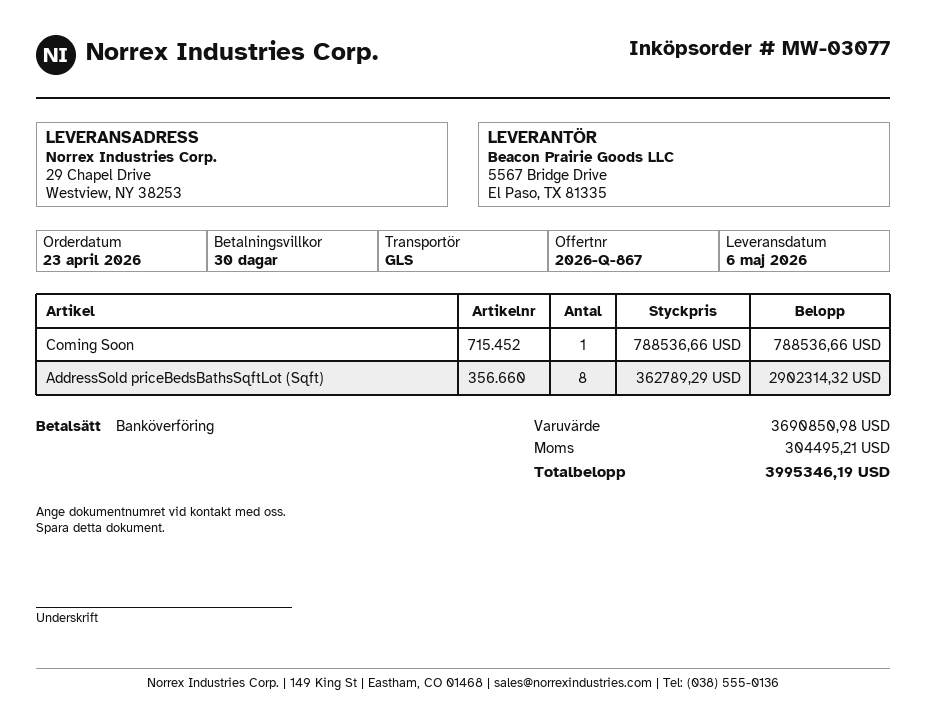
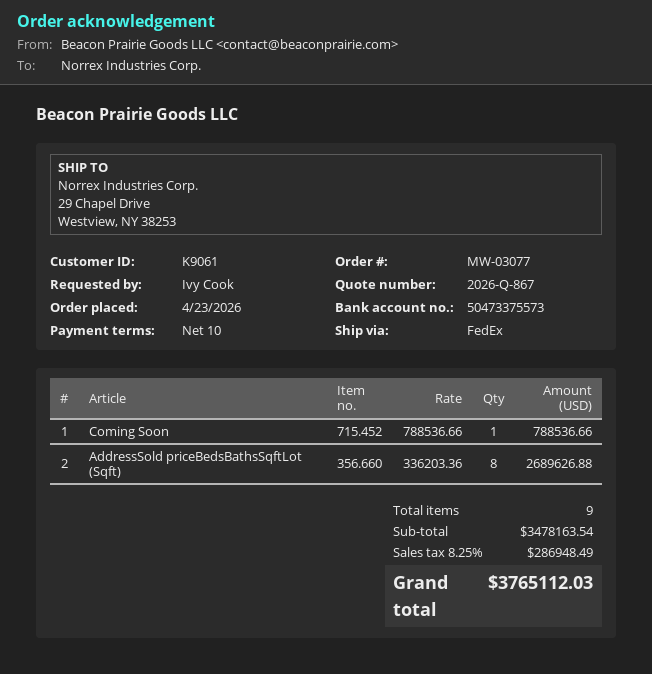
payment terms: 30 days -> 10 days
shipping method: GLS -> FedEx
AddressSold priceBedsBathsSqftLot (Sqft): 8 x 362789.29 = 2902314.32 -> 8 x 336203.36 = 2689626.88
subtotal: 3690850.98 -> 3478163.54
tax: 304495.21 -> 286948.49
total: 3995346.19 -> 3765112.03

